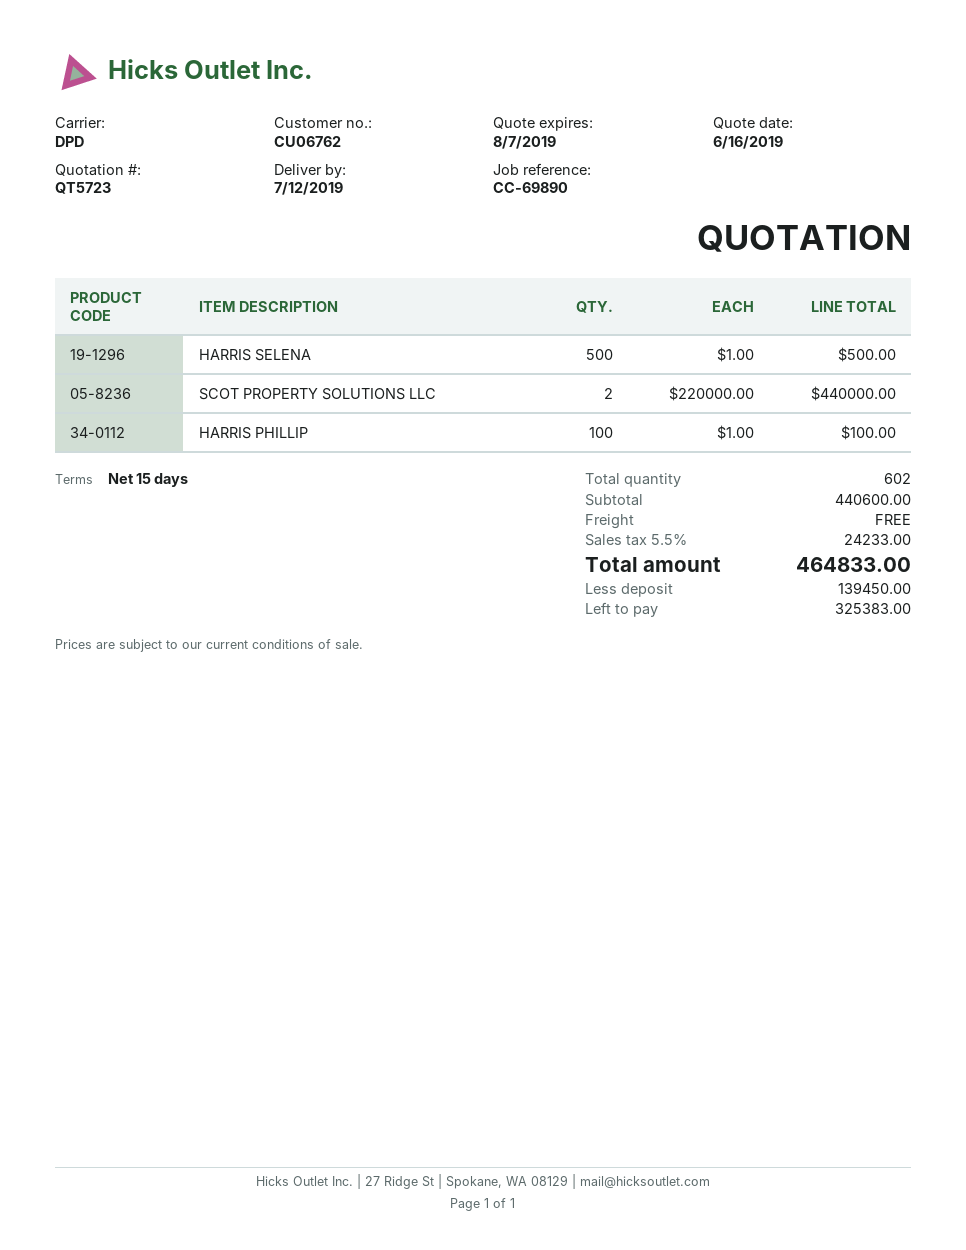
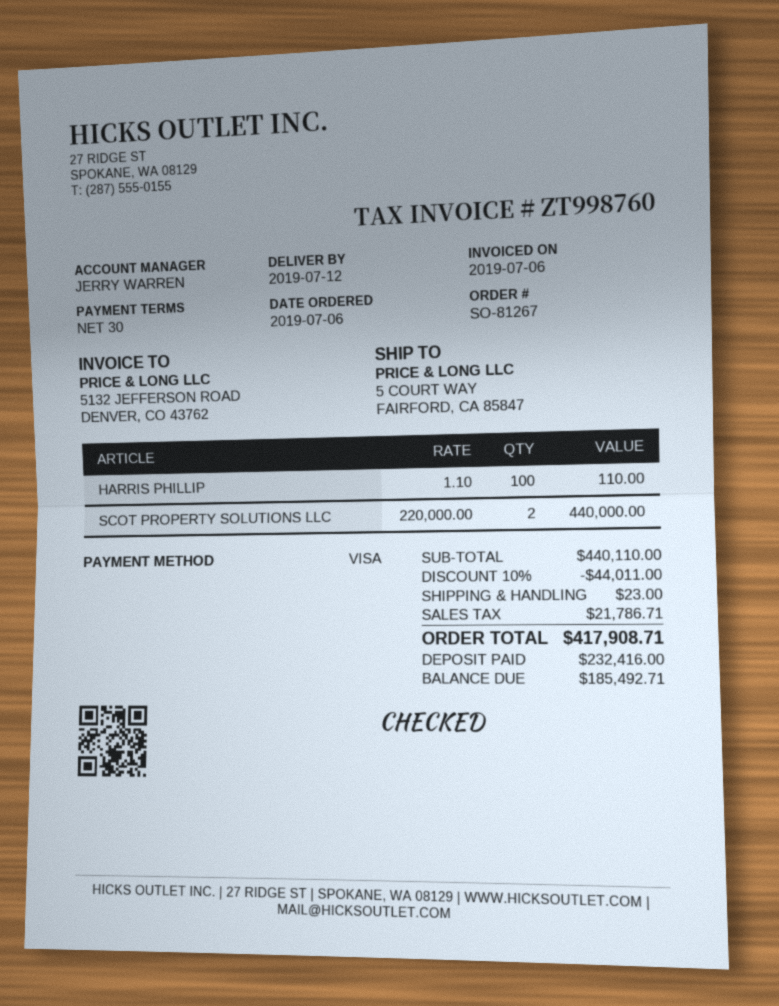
payment terms: 15 days -> 30 days
HARRIS SELENA: 500 x 1.00 = 500.00 -> none
HARRIS PHILLIP: 100 x 1.00 = 100.00 -> 100 x 1.10 = 110.00
subtotal: 440600.00 -> 440110.00
discount: none -> 10% = 44011.00
shipping: 0.00 -> 23.00
tax: 24233.00 -> 21786.71
total: 464833.00 -> 417908.71
deposit: 139450.00 -> 232416.00
balance: 325383.00 -> 185492.71

